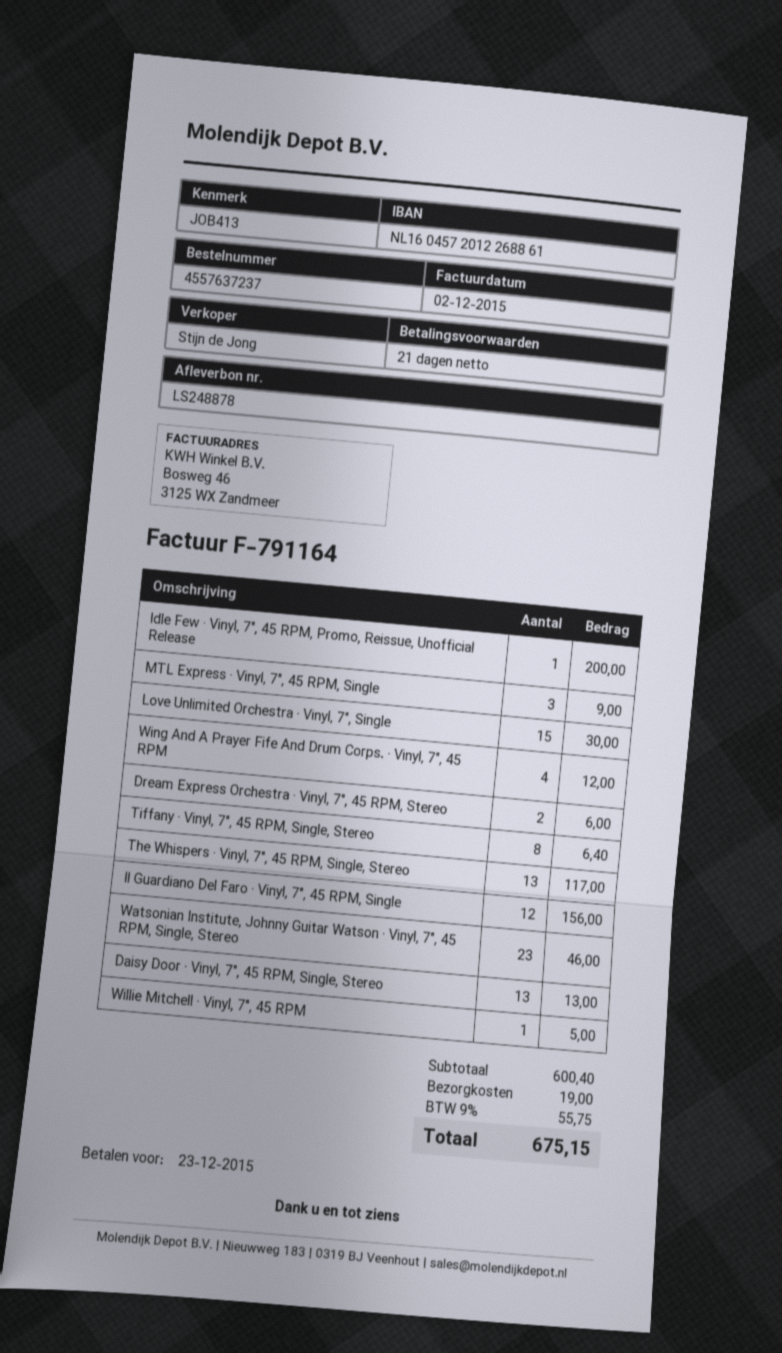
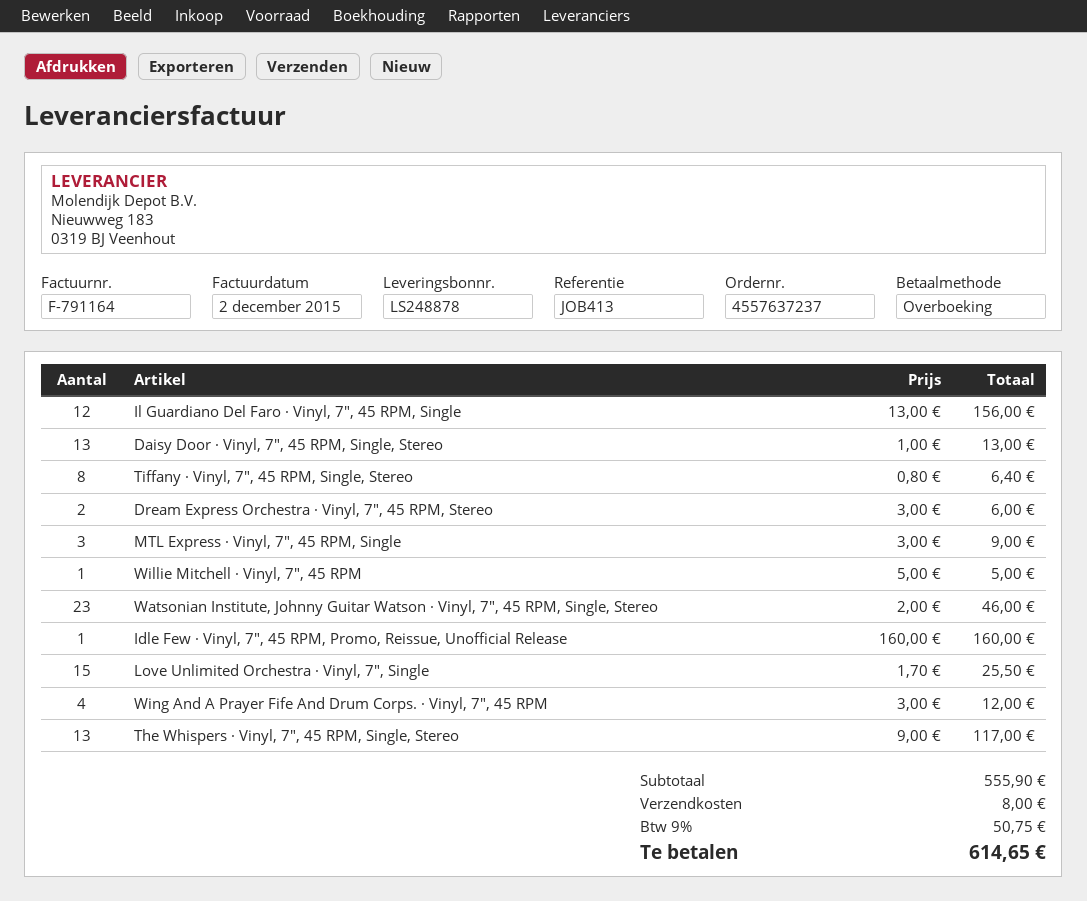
Idle Few · Vinyl, 7", 45 RPM, Promo, Reissue, Unofficial Release: 1 for 200.00 -> 1 for 160.00
Love Unlimited Orchestra · Vinyl, 7", Single: 15 for 30.00 -> 15 for 25.50
subtotal: 600.40 -> 555.90
shipping: 19.00 -> 8.00
tax: 9% = 55.75 -> 9% = 50.75
total: 675.15 -> 614.65

